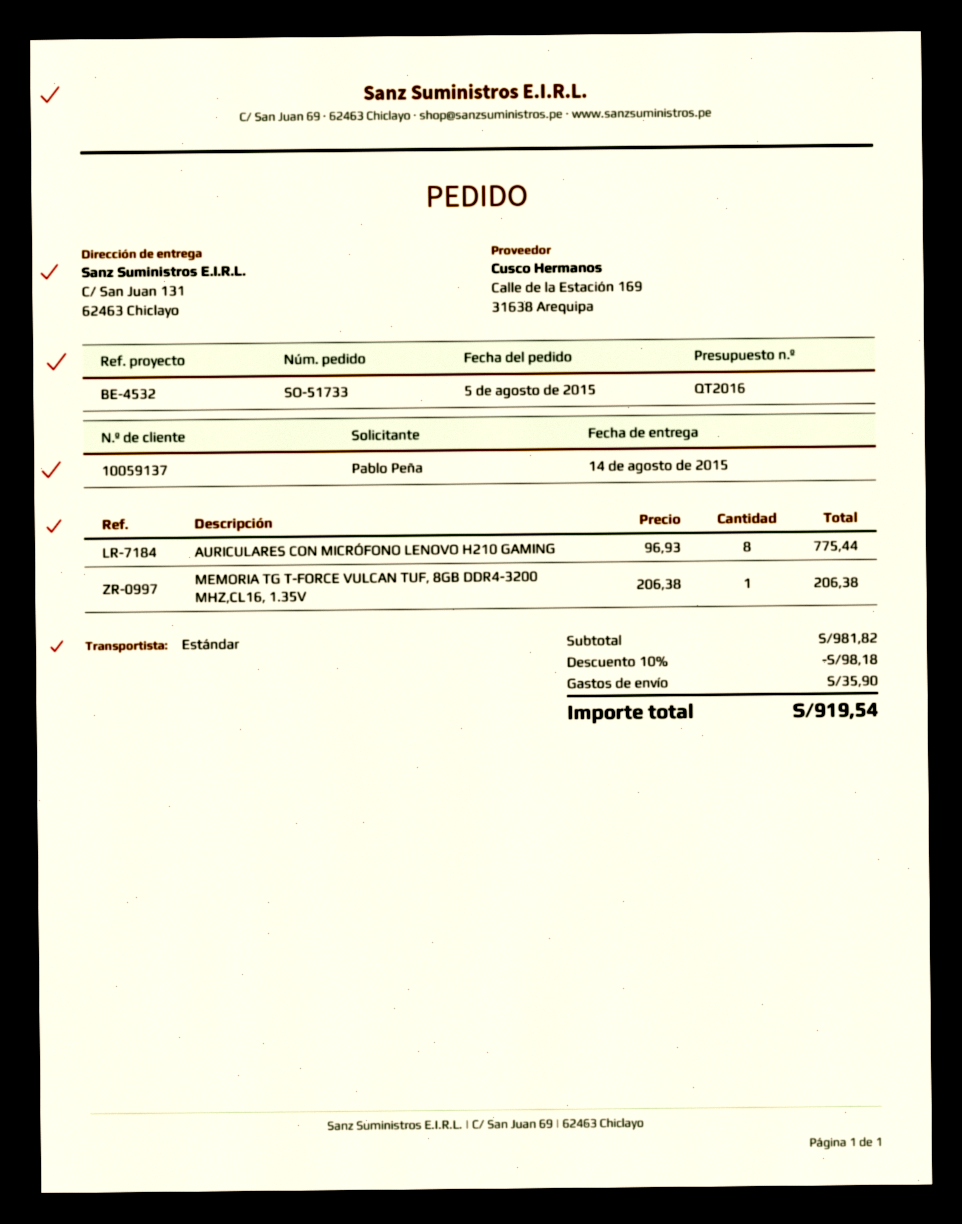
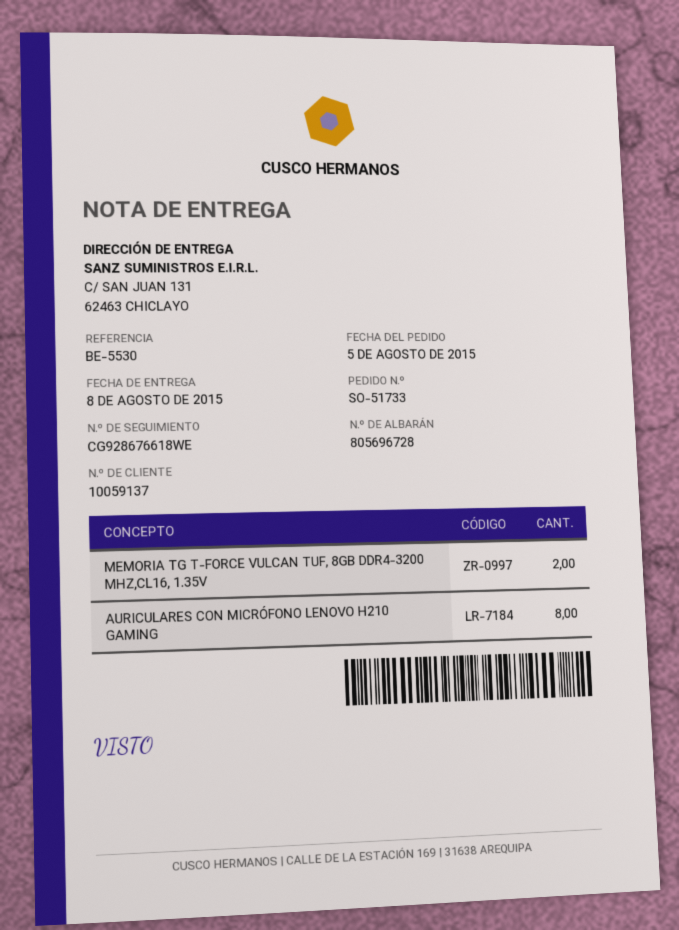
delivery date: 2015-08-14 -> 2015-08-08
reference: BE-4532 -> BE-5530
MEMORIA TG T-FORCE VULCAN TUF, 8GB DDR4-3200 MHZ,CL16, 1.35V: 1 -> 2

